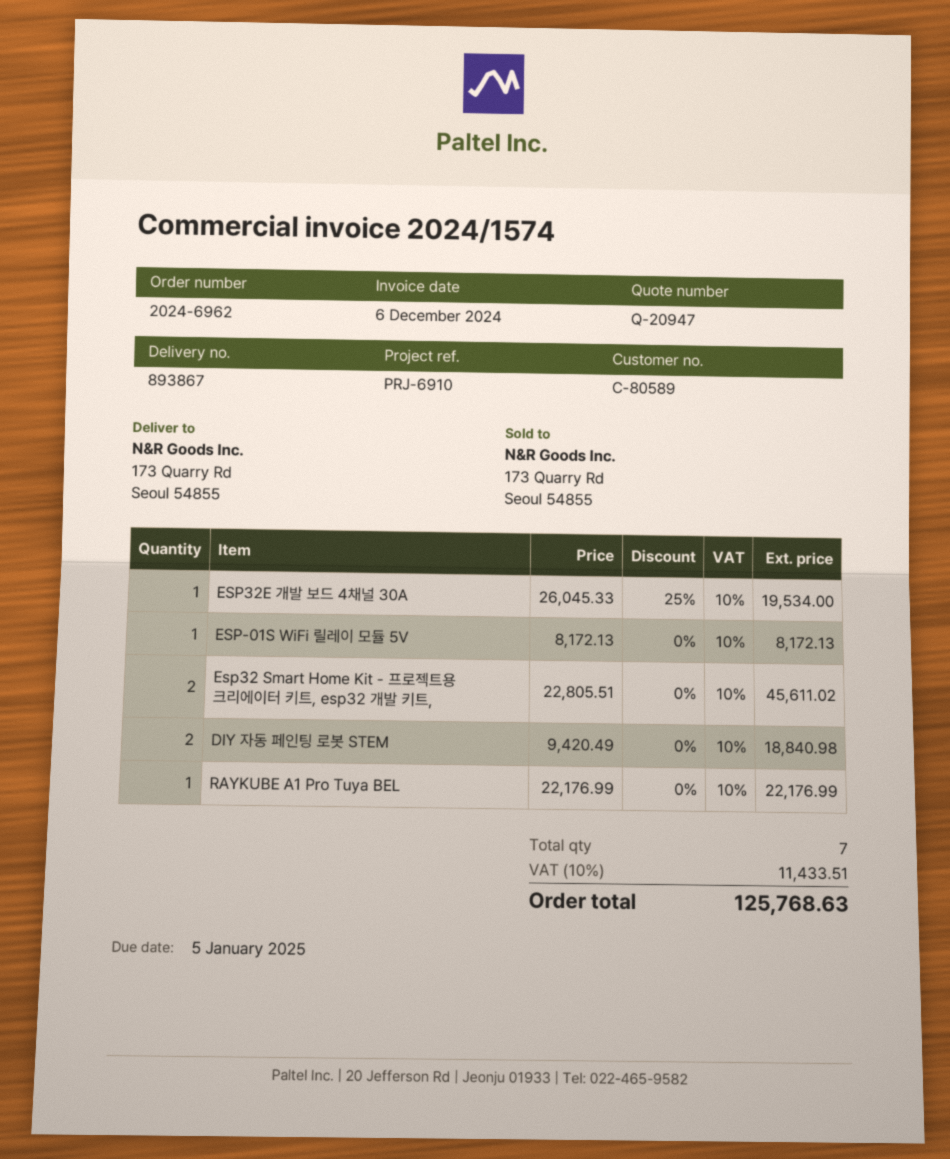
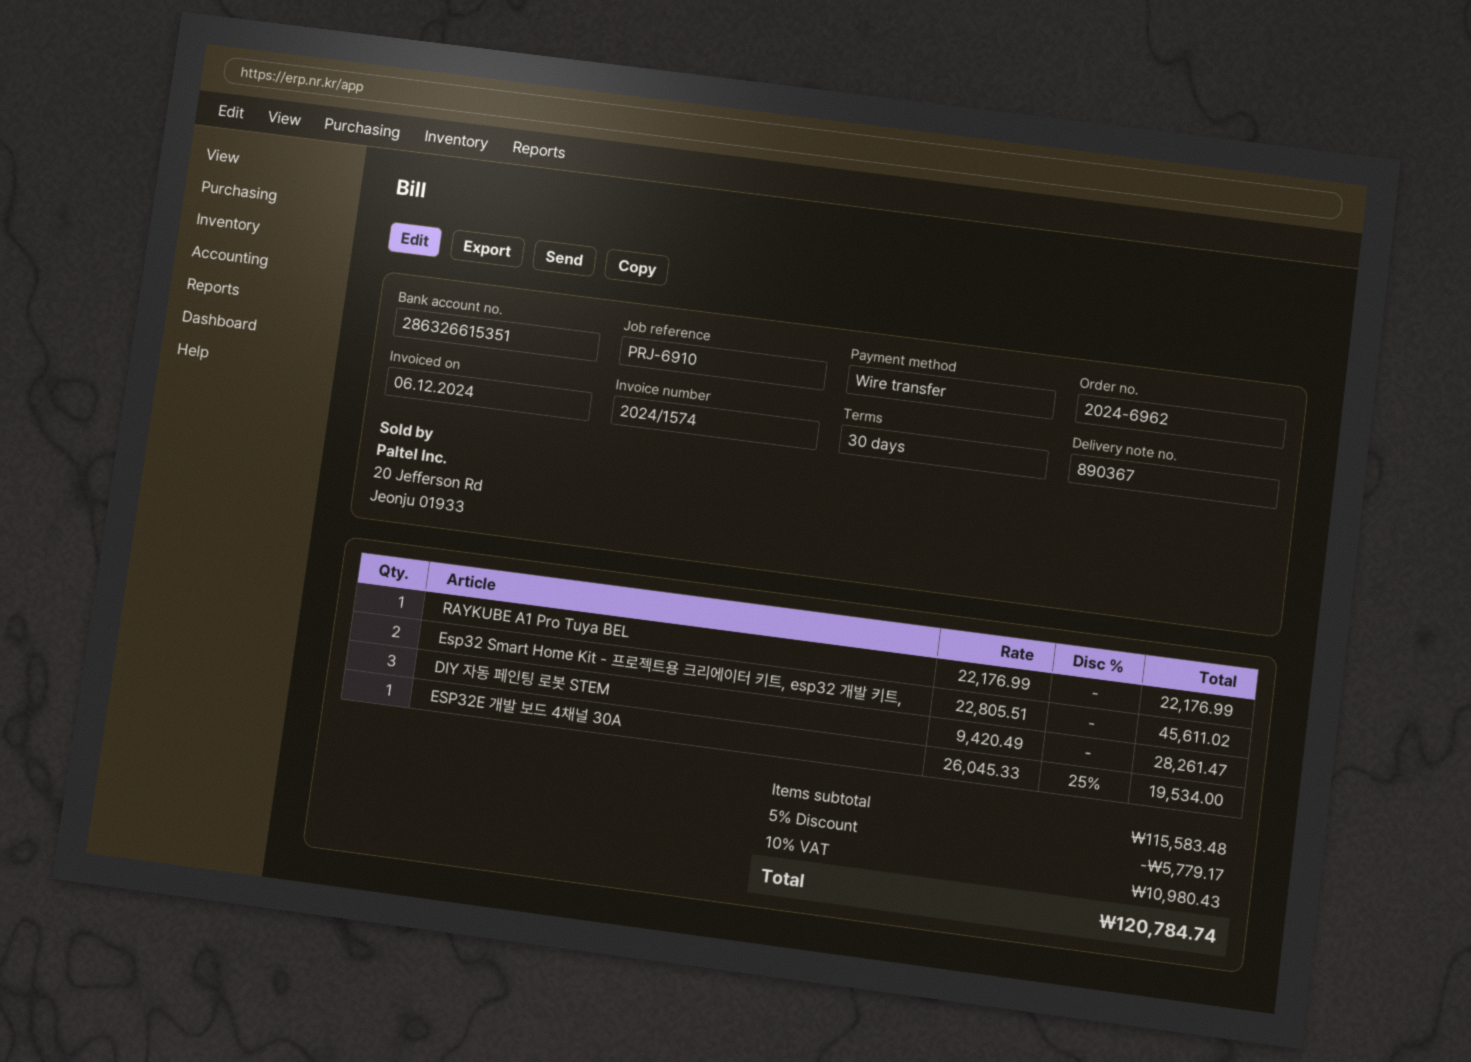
delivery note number: 893867 -> 890367
ESP-01S WiFi 릴레이 모듈 5V: 1 x 8172.13 = 8172.13 -> none
DIY 자동 페인팅 로봇 STEM: 2 x 9420.49 = 18840.98 -> 3 x 9420.49 = 28261.47
discount: none -> 5% = 5779.17
tax: 10% = 11433.51 -> 10% = 10980.43
total: 125768.63 -> 120784.74

